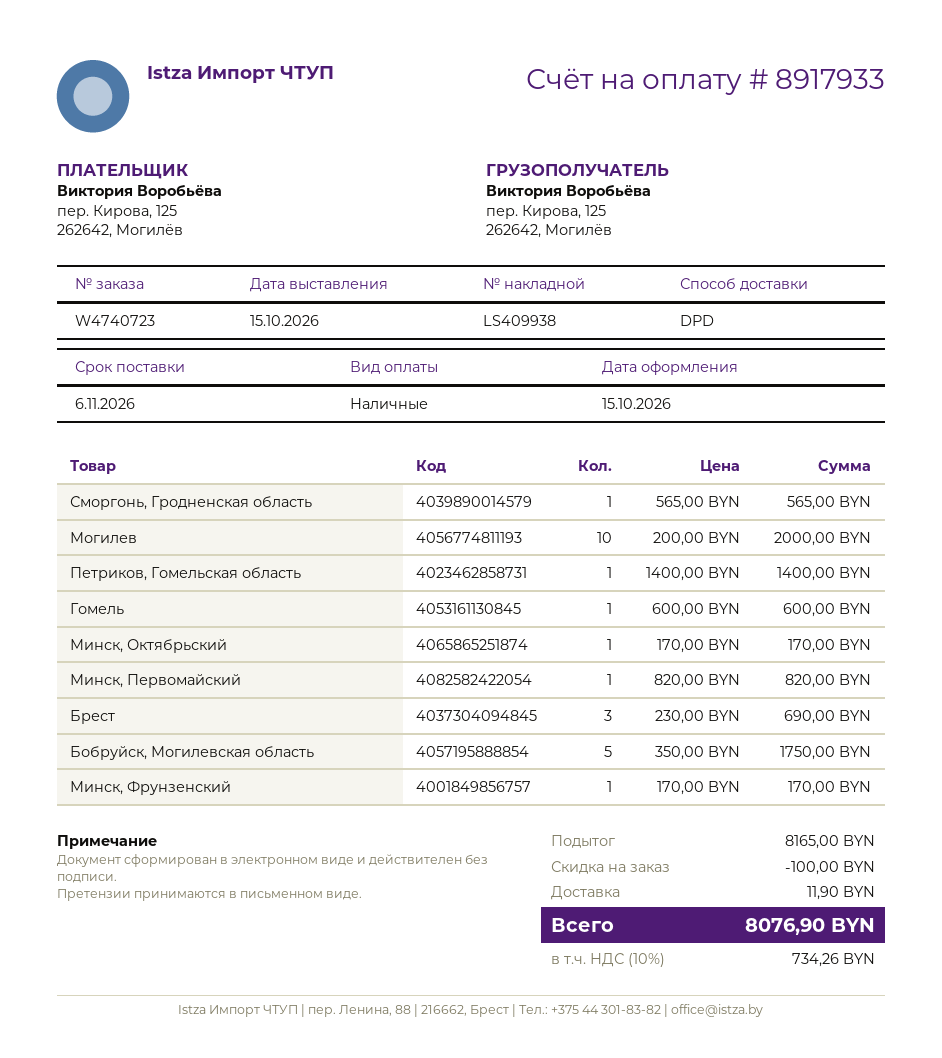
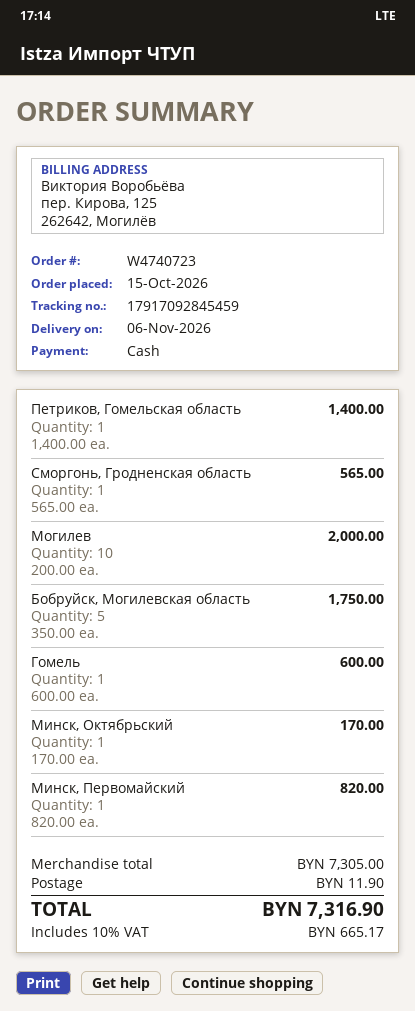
Брест: 3 x 230.00 = 690.00 -> none
Минск, Фрунзенский: 1 x 170.00 = 170.00 -> none
subtotal: 8165.00 -> 7305.00
discount: 100.00 -> none
tax: 10% = 734.26 -> 10% = 665.17
total: 8076.90 -> 7316.90

